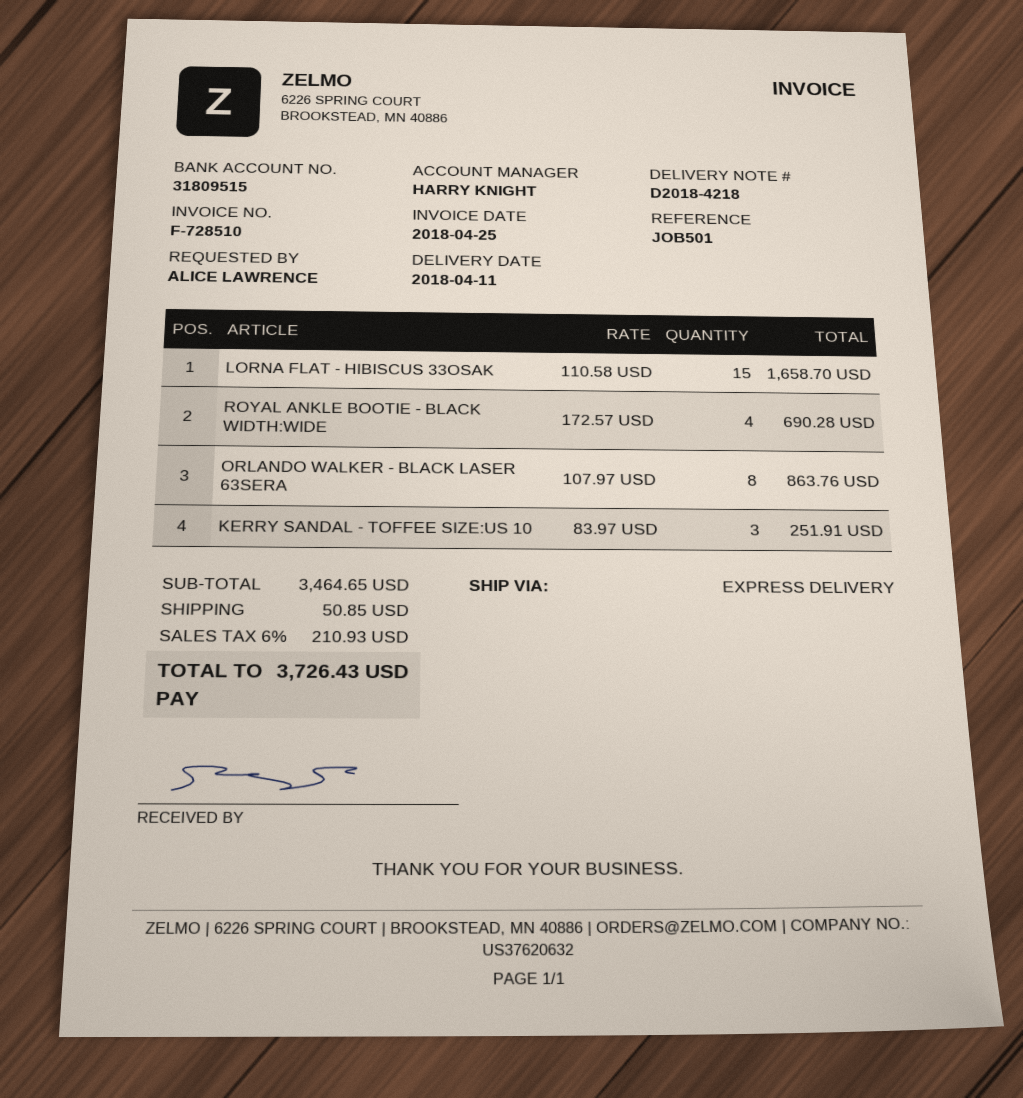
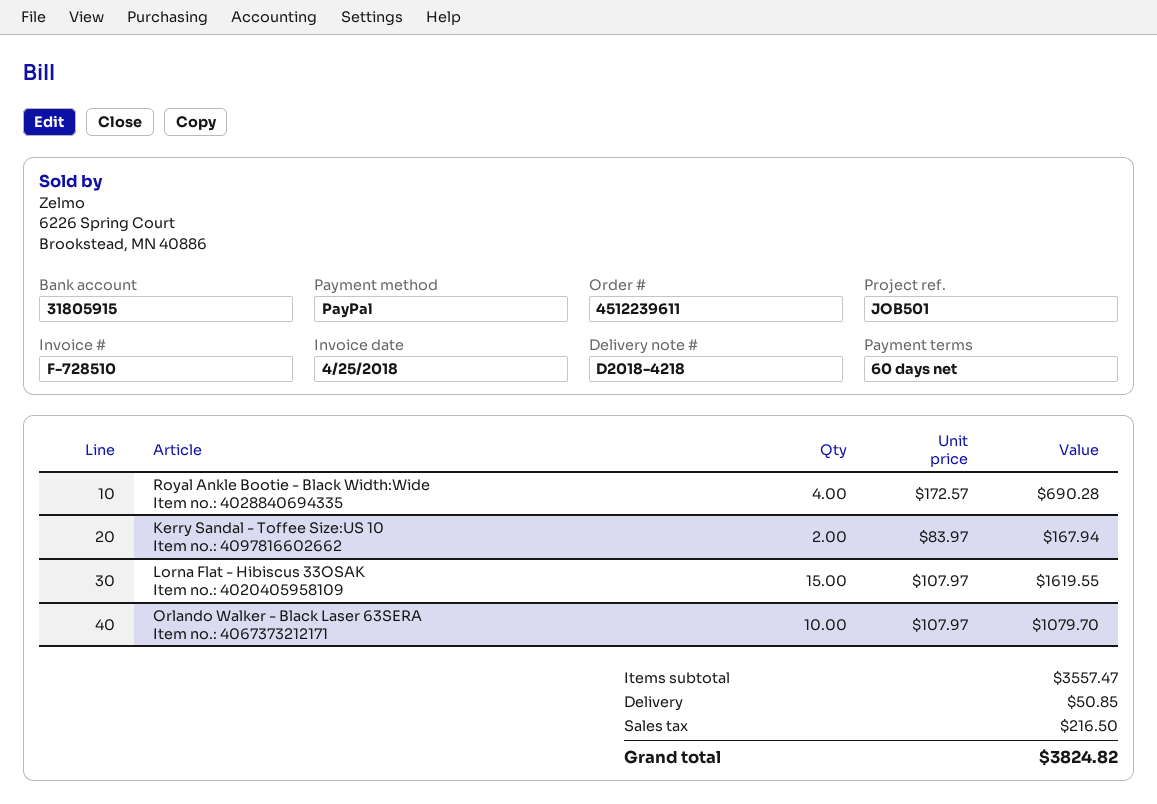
bank account: 31809515 -> 31805915
LORNA FLAT - HIBISCUS 33OSAK: 15 x 110.58 = 1658.70 -> 15 x 107.97 = 1619.55
ORLANDO WALKER - BLACK LASER 63SERA: 8 x 107.97 = 863.76 -> 10 x 107.97 = 1079.70
KERRY SANDAL - TOFFEE SIZE:US 10: 3 x 83.97 = 251.91 -> 2 x 83.97 = 167.94
subtotal: 3464.65 -> 3557.47
tax: 210.93 -> 216.50
total: 3726.43 -> 3824.82

